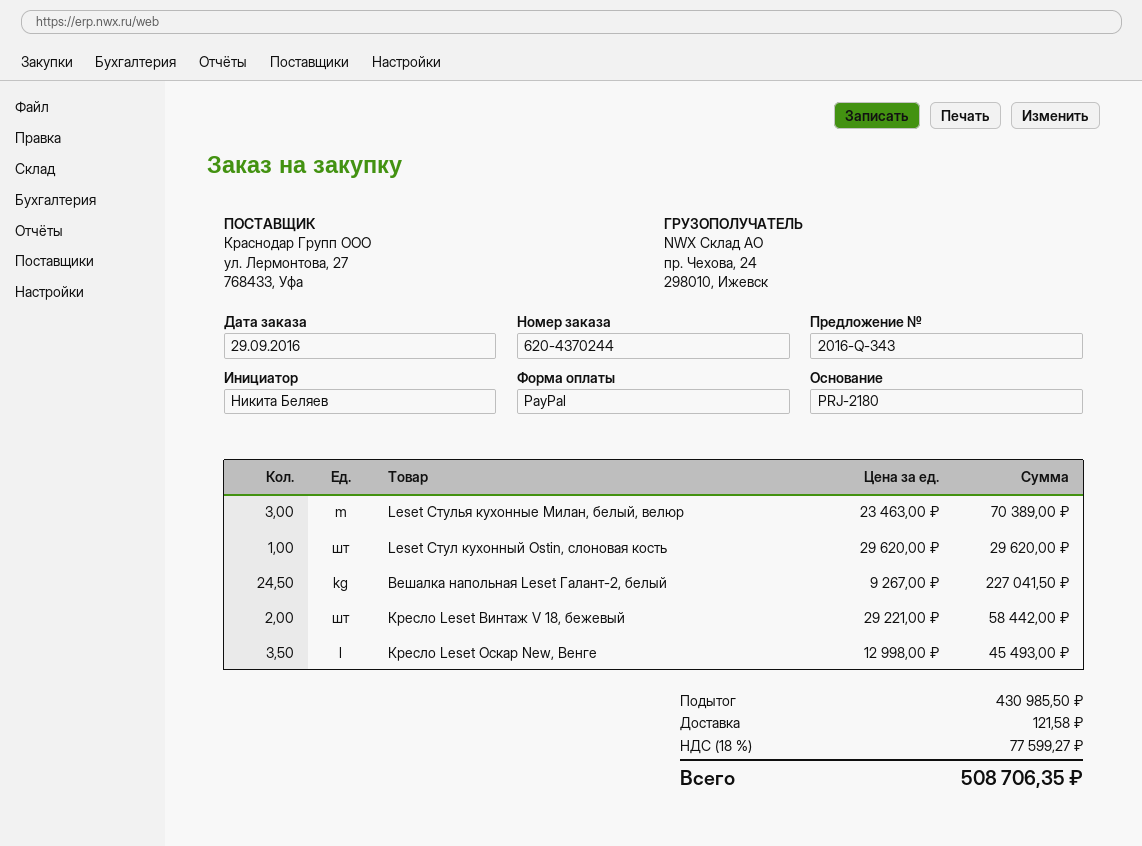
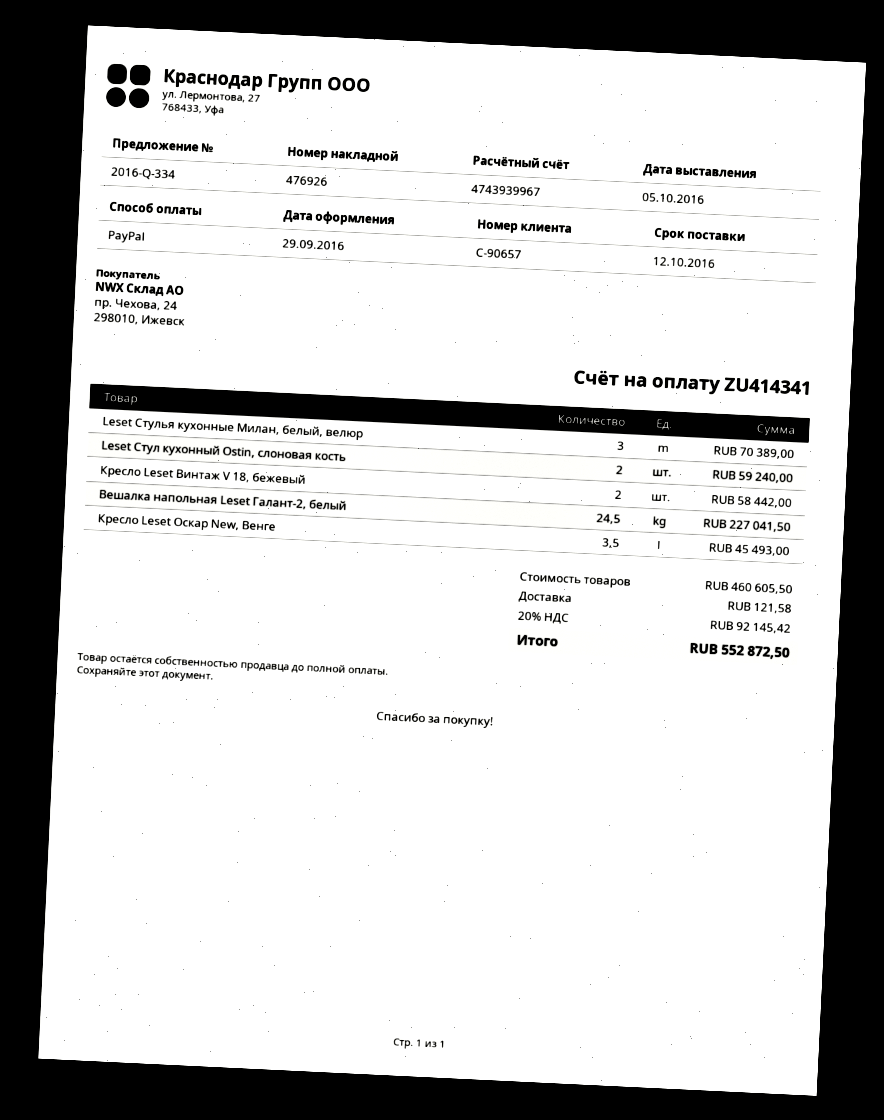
quote number: 2016-Q-343 -> 2016-Q-334
Leset Стул кухонный Ostin, слоновая кость: 1 for 29620.00 -> 2 for 59240.00
subtotal: 430985.50 -> 460605.50
tax: 18% = 77599.27 -> 20% = 92145.42
total: 508706.35 -> 552872.50

